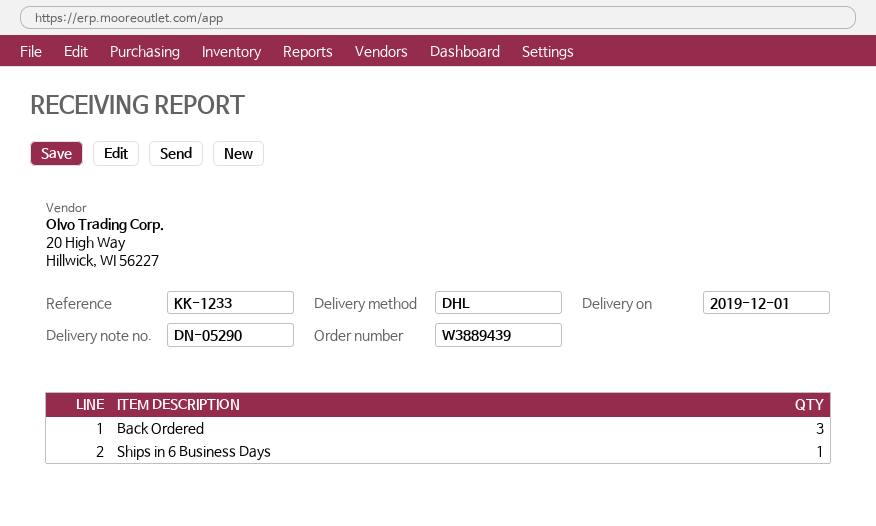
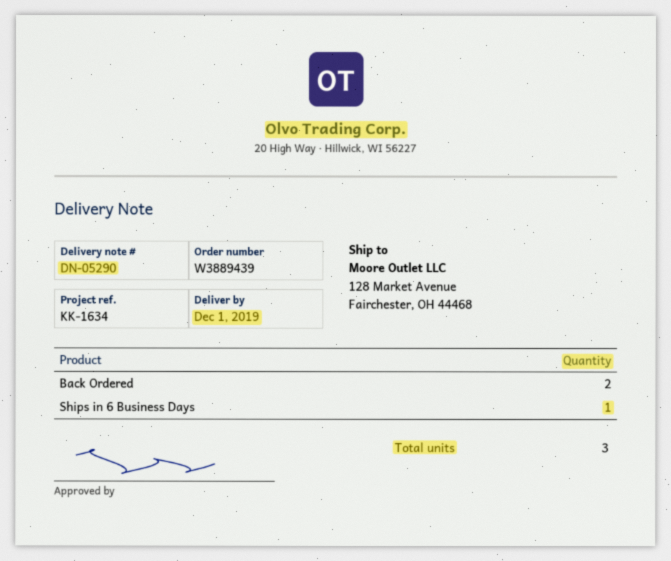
reference: KK-1233 -> KK-1634
Back Ordered: 3 -> 2

